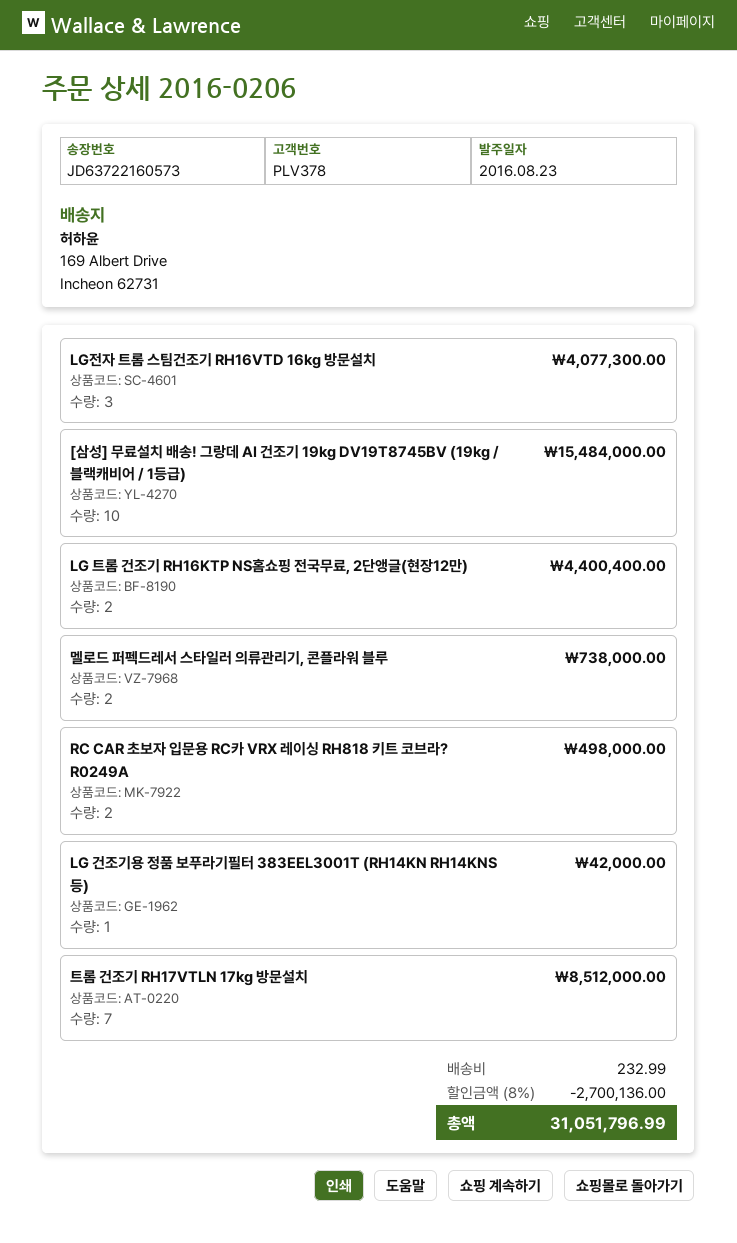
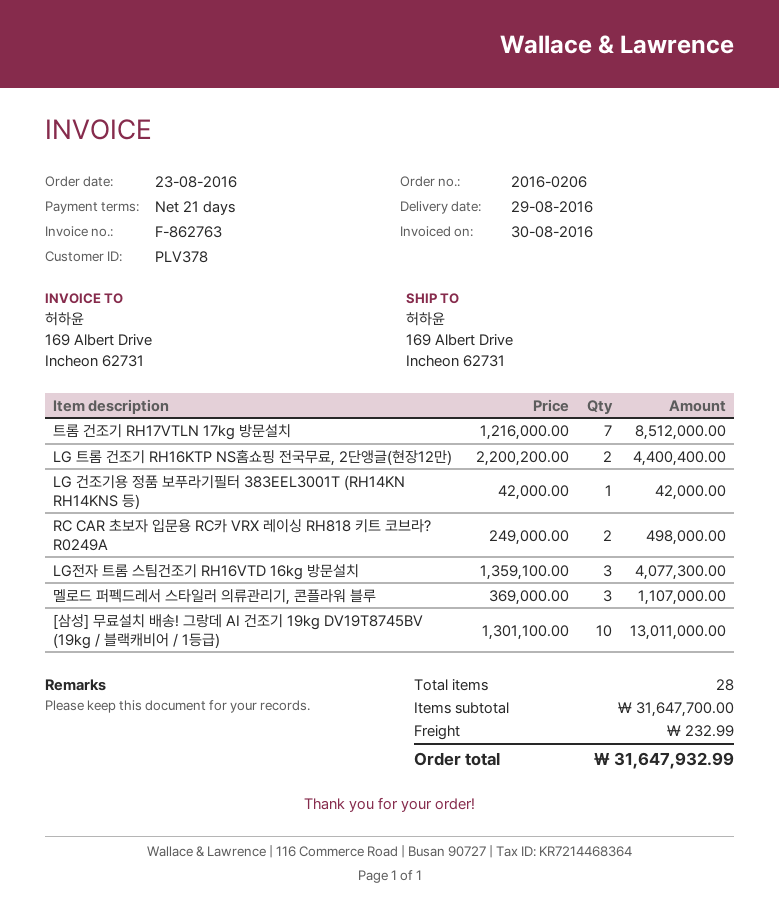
[삼성] 무료설치 배송! 그랑데 AI 건조기 19kg DV19T8745BV (19kg / 블랙캐비어 / 1등급): 10 for 15484000.00 -> 10 for 13011000.00
멜로드 퍼펙드레서 스타일러 의류관리기, 콘플라워 블루: 2 for 738000.00 -> 3 for 1107000.00
discount: 8% = 2700136.00 -> none
total: 31051796.99 -> 31647932.99

